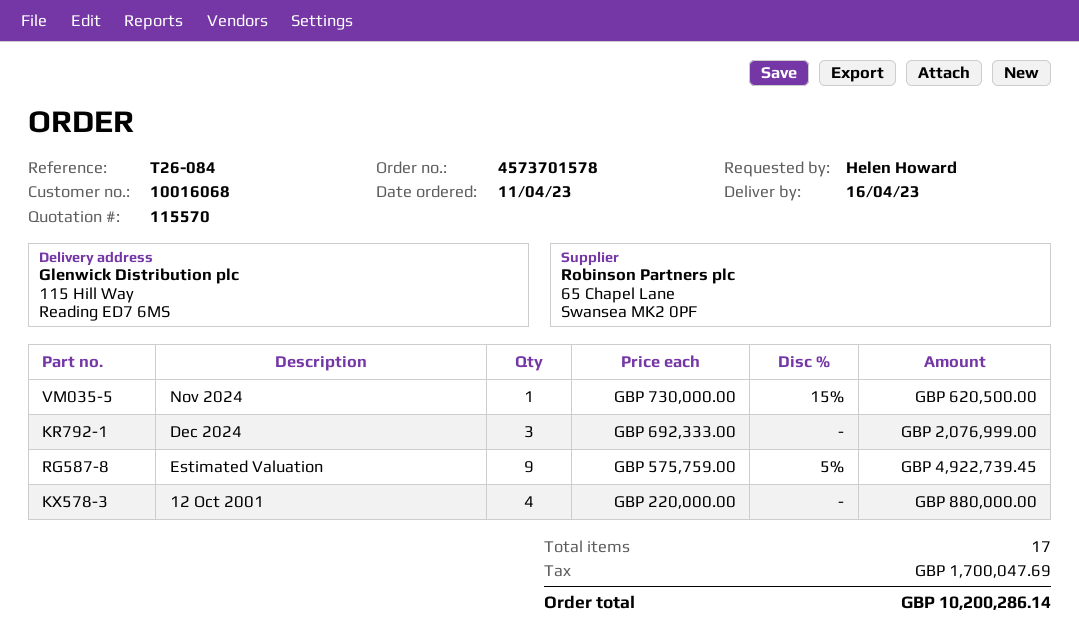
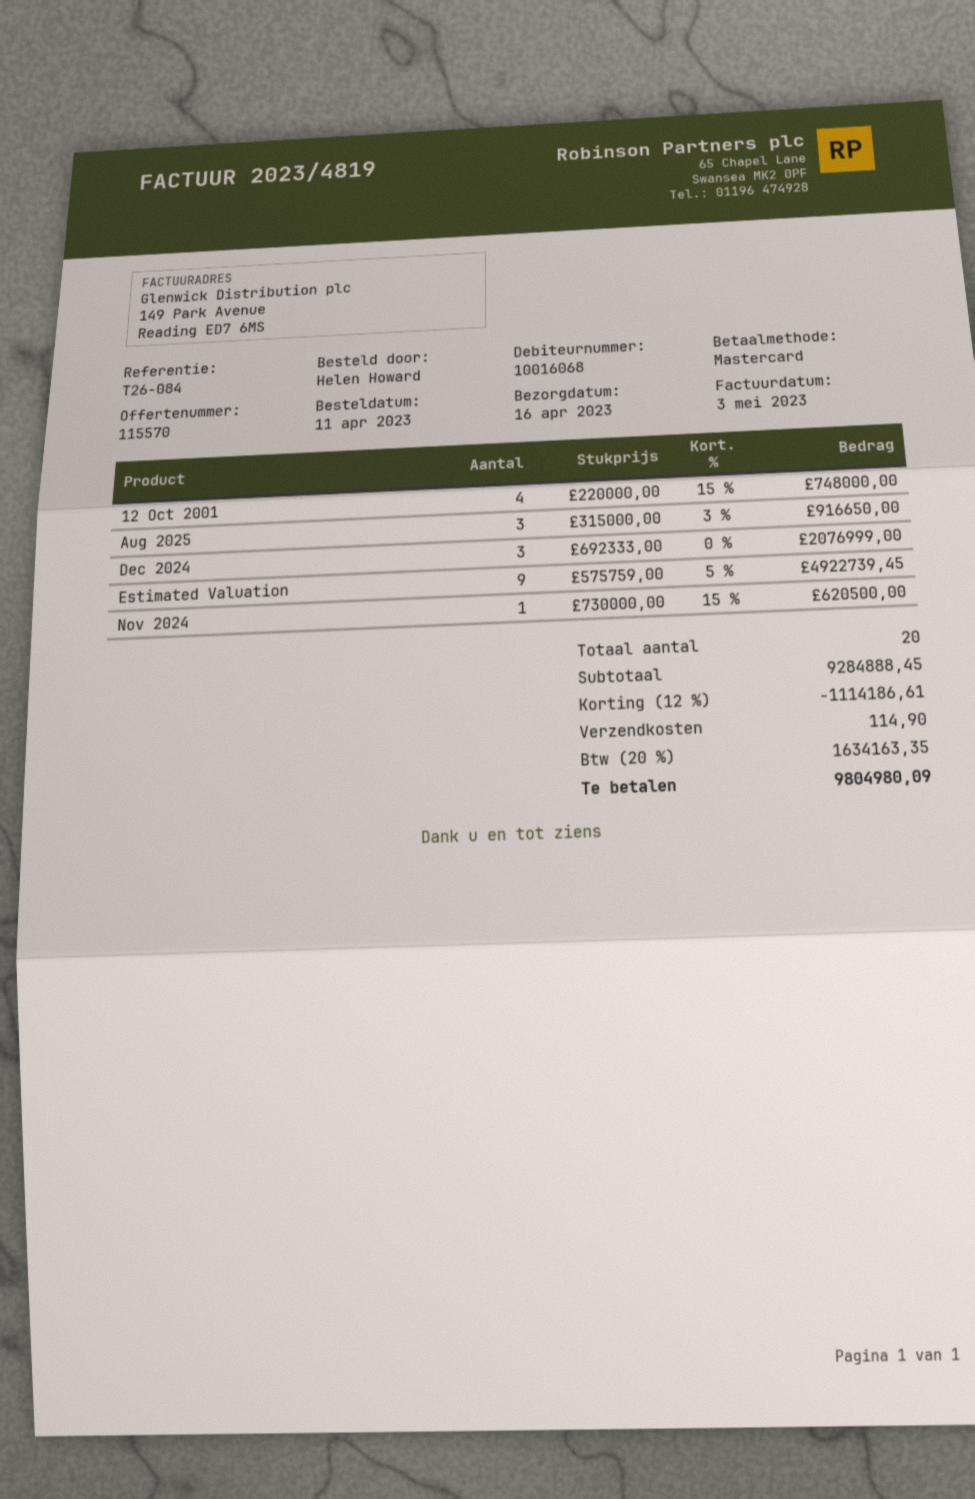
12 Oct 2001: 4 x 220000.00 = 880000.00 -> 4 x 220000.00 - 15% = 748000.00
Aug 2025: none -> 3 x 315000.00 - 3% = 916650.00
total quantity: 17 -> 20
discount: none -> 12% = 1114186.61
shipping: none -> 114.90
tax: 1700047.69 -> 1634163.35
total: 10200286.14 -> 9804980.09

